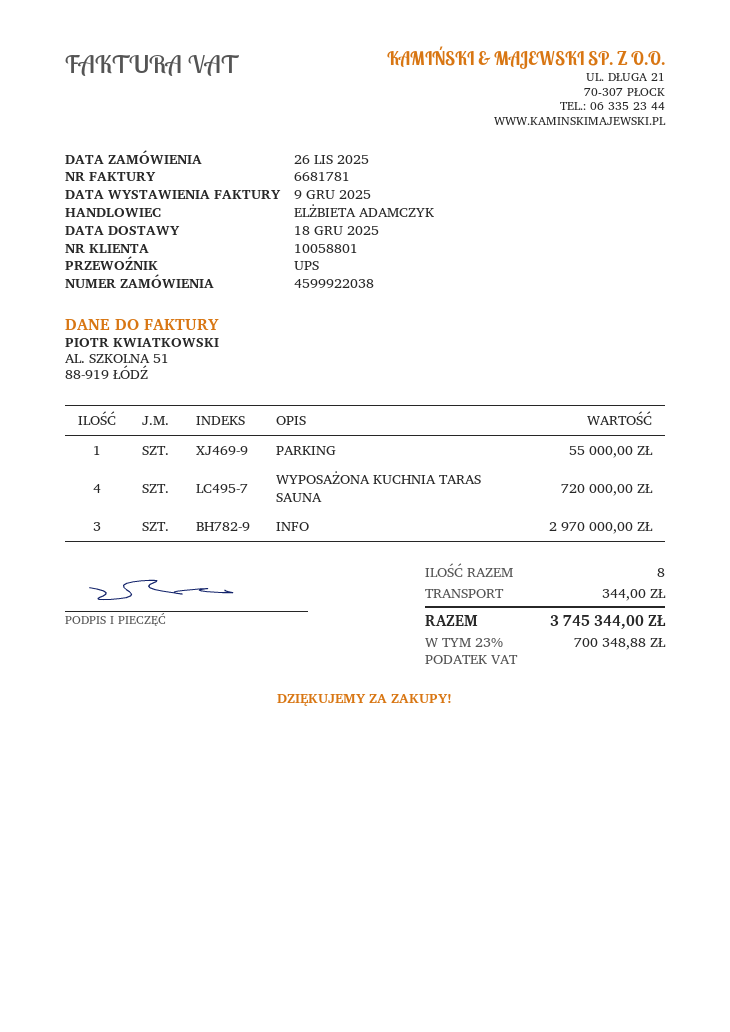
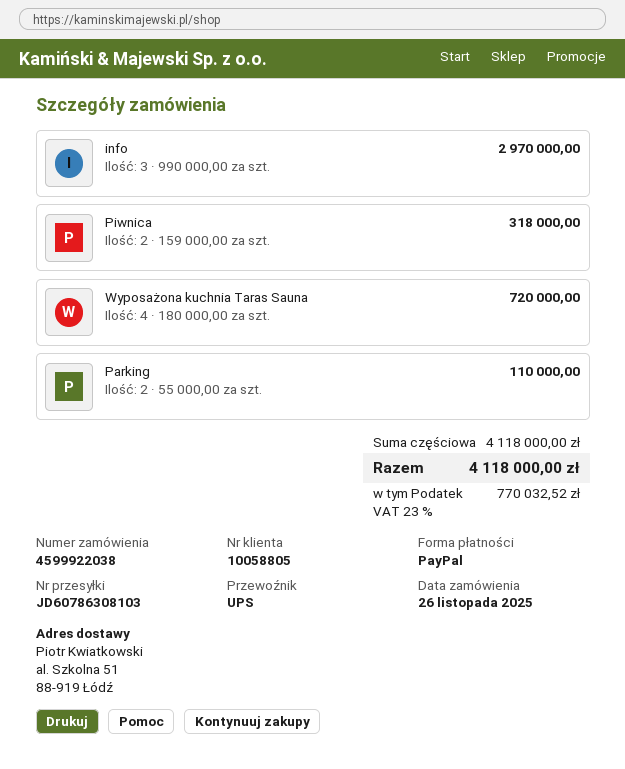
customer number: 10058801 -> 10058805
PARKING: 1 for 55000.00 -> 2 for 110000.00
Piwnica: none -> 2 for 318000.00
shipping: 344.00 -> none
tax: 23% = 700348.88 -> 23% = 770032.52
total: 3745344.00 -> 4118000.00

